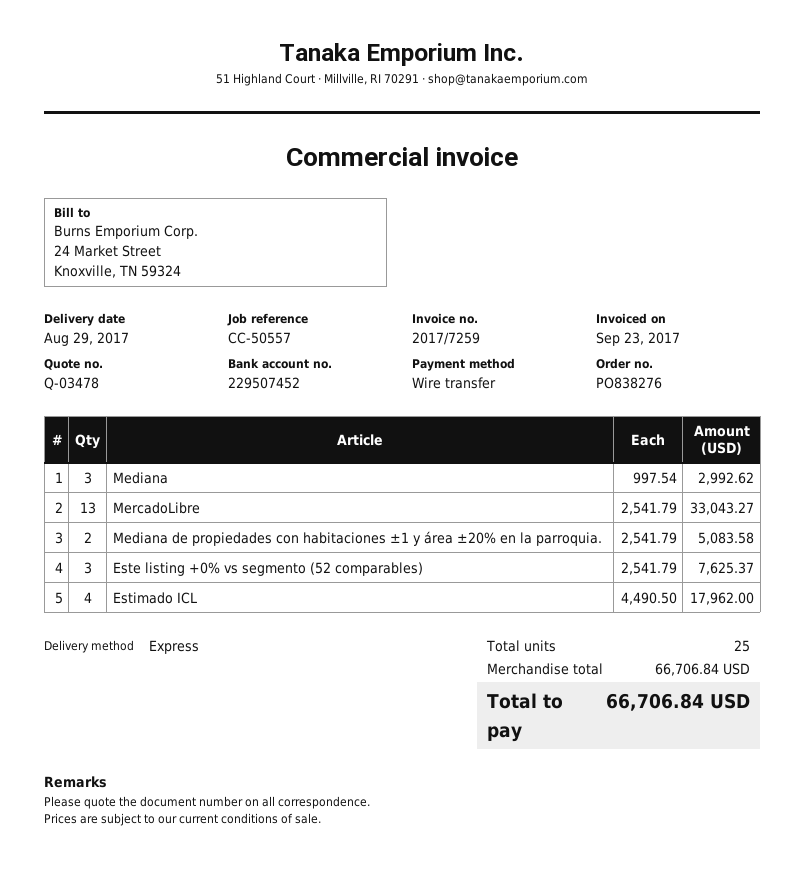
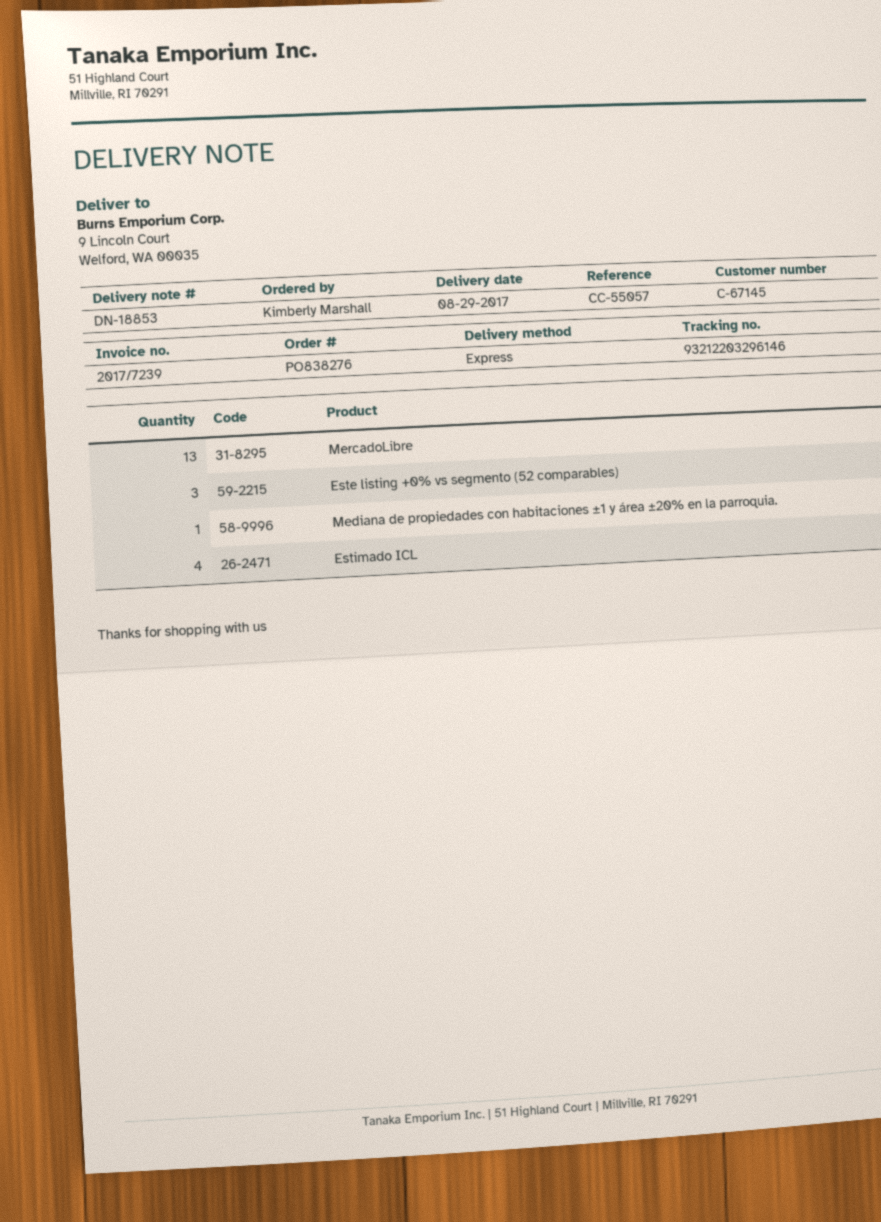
invoice number: 2017/7259 -> 2017/7239
reference: CC-50557 -> CC-55057
Mediana: 3 -> none
Mediana de propiedades con habitaciones ±1 y área ±20% en la parroquia.: 2 -> 1

